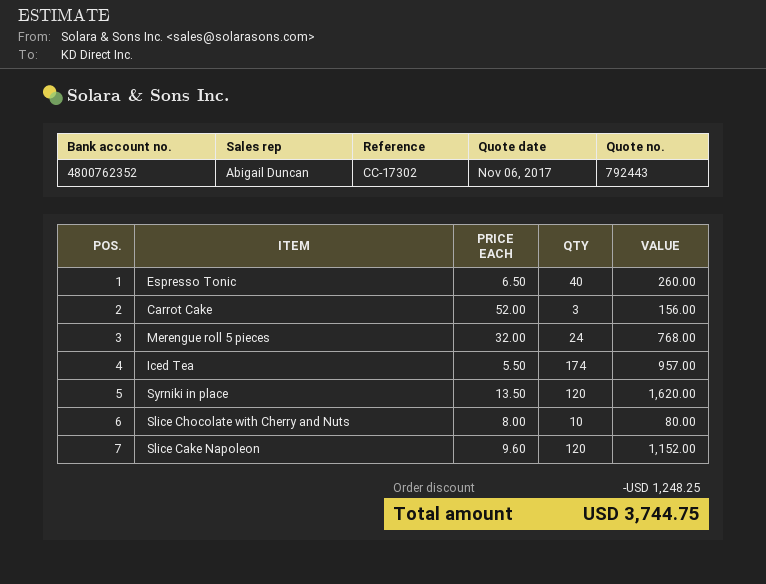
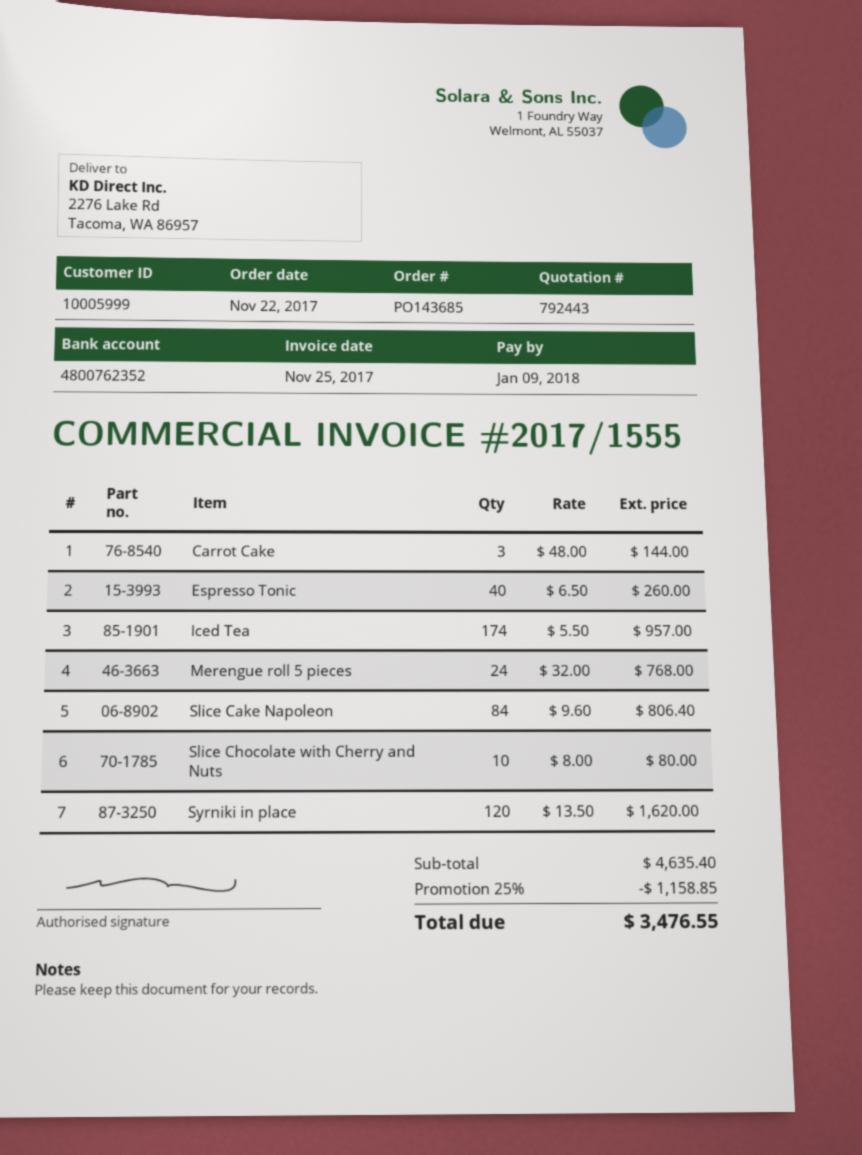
Carrot Cake: 3 x 52.00 = 156.00 -> 3 x 48.00 = 144.00
Slice Cake Napoleon: 120 x 9.60 = 1152.00 -> 84 x 9.60 = 806.40
discount: 1248.25 -> 1158.85
total: 3744.75 -> 3476.55

